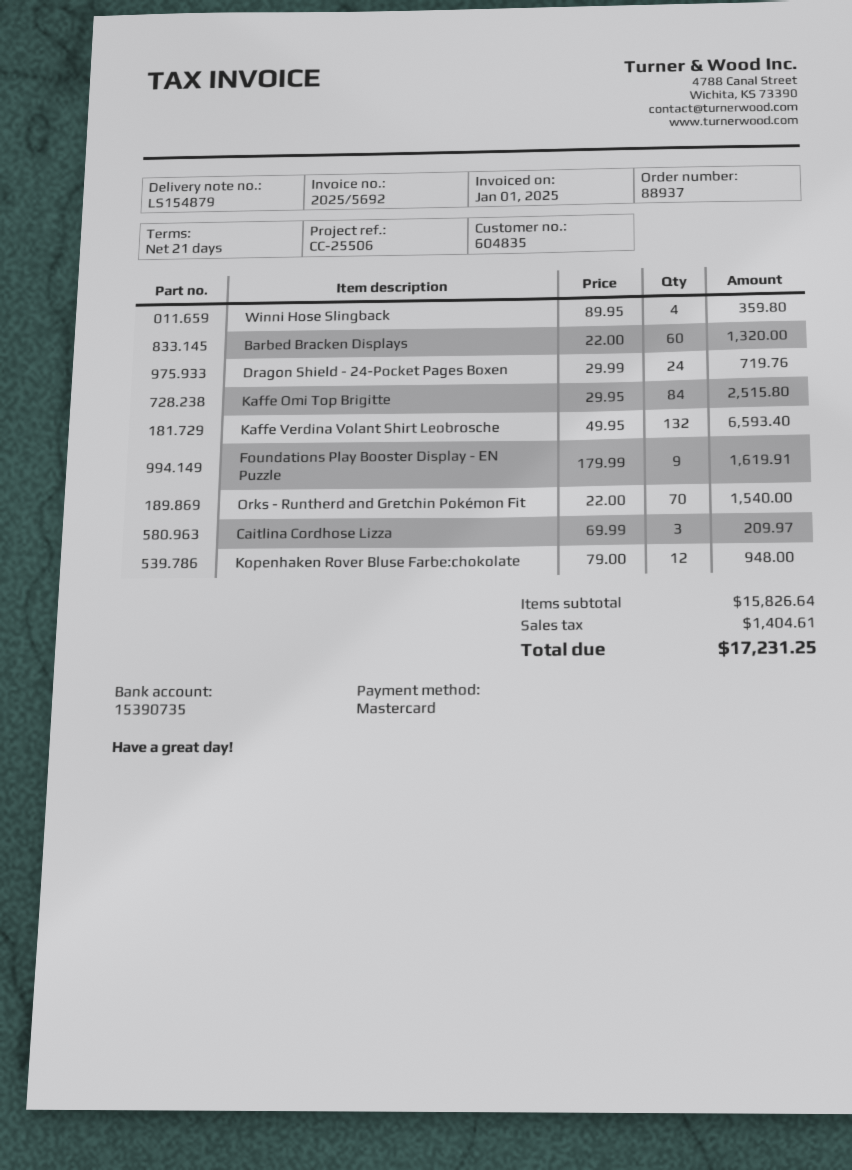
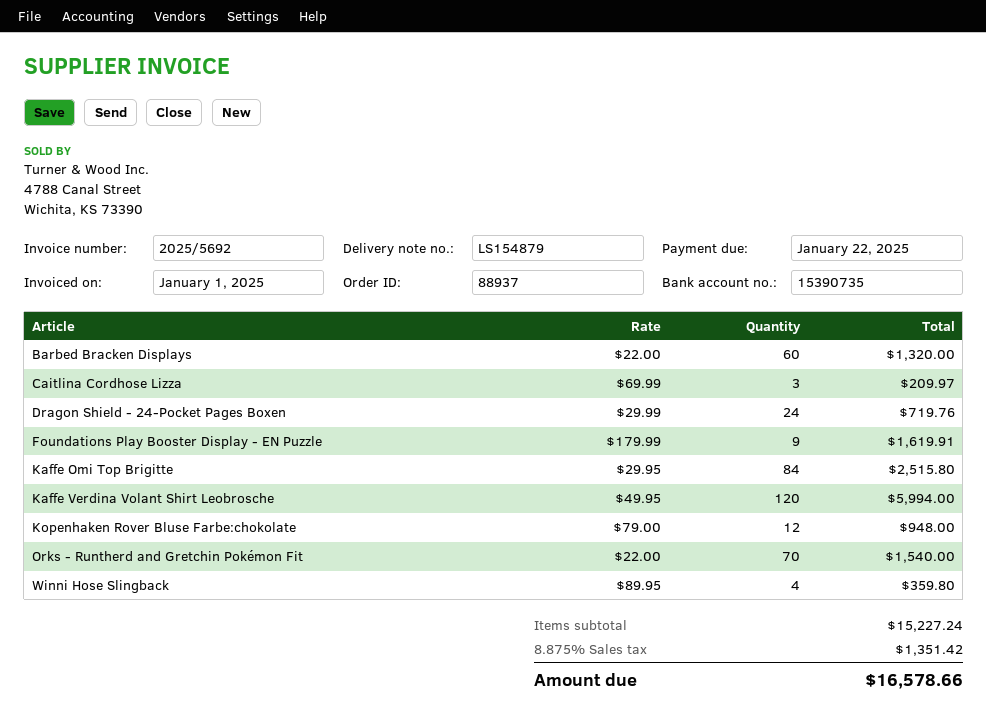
Kaffe Verdina Volant Shirt Leobrosche: 132 x 49.95 = 6593.40 -> 120 x 49.95 = 5994.00
subtotal: 15826.64 -> 15227.24
tax: 1404.61 -> 1351.42
total: 17231.25 -> 16578.66

